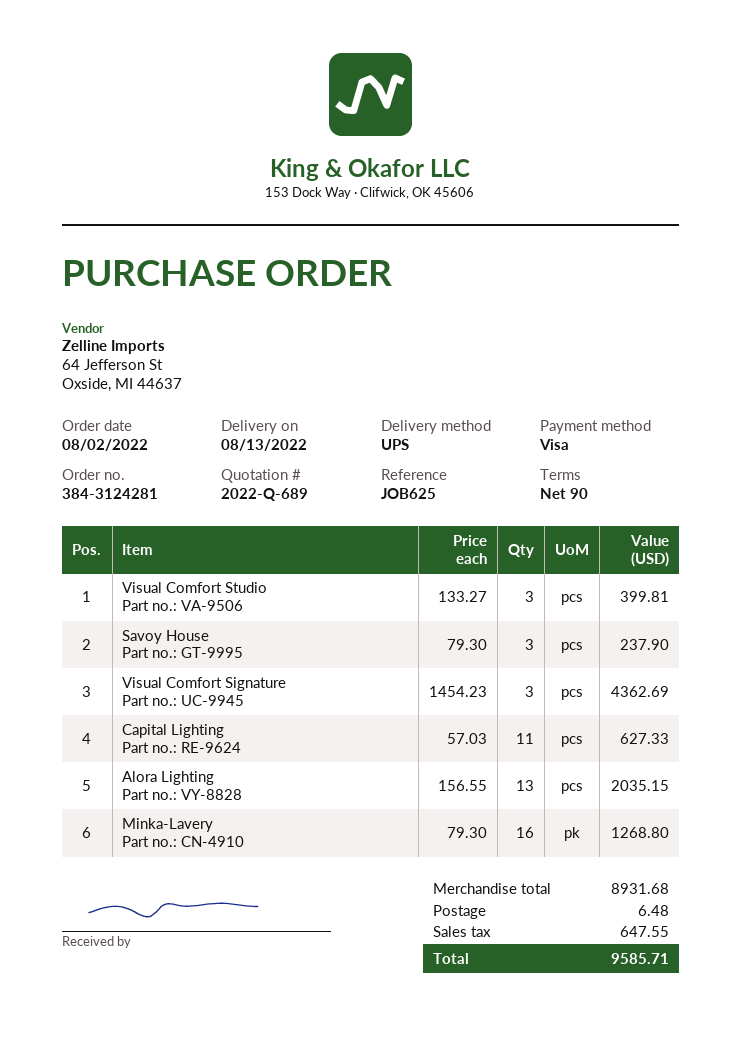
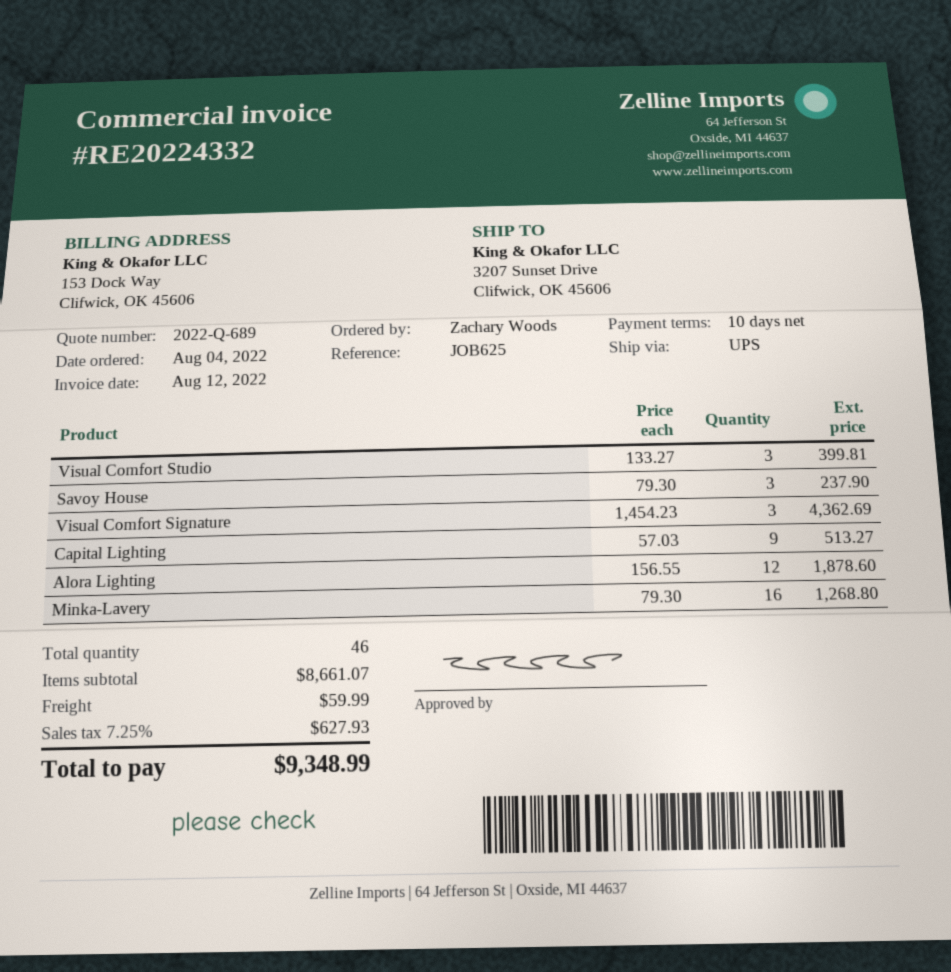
order date: 2022-08-02 -> 2022-08-04
payment terms: 90 days -> 10 days
Capital Lighting: 11 x 57.03 = 627.33 -> 9 x 57.03 = 513.27
Alora Lighting: 13 x 156.55 = 2035.15 -> 12 x 156.55 = 1878.60
subtotal: 8931.68 -> 8661.07
shipping: 6.48 -> 59.99
tax: 647.55 -> 627.93
total: 9585.71 -> 9348.99

